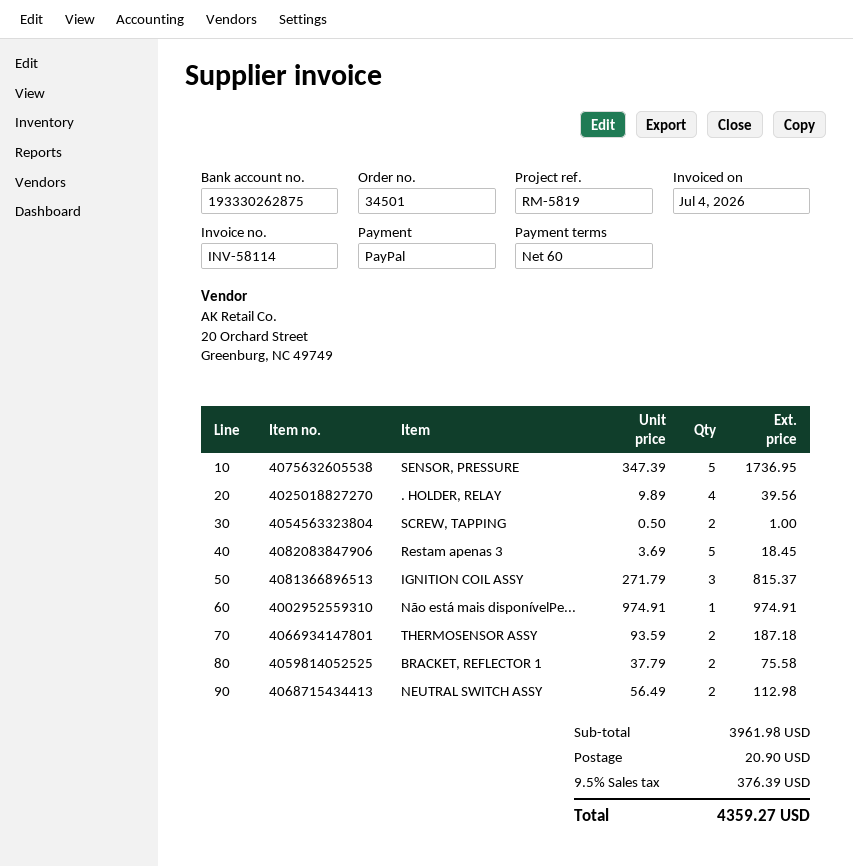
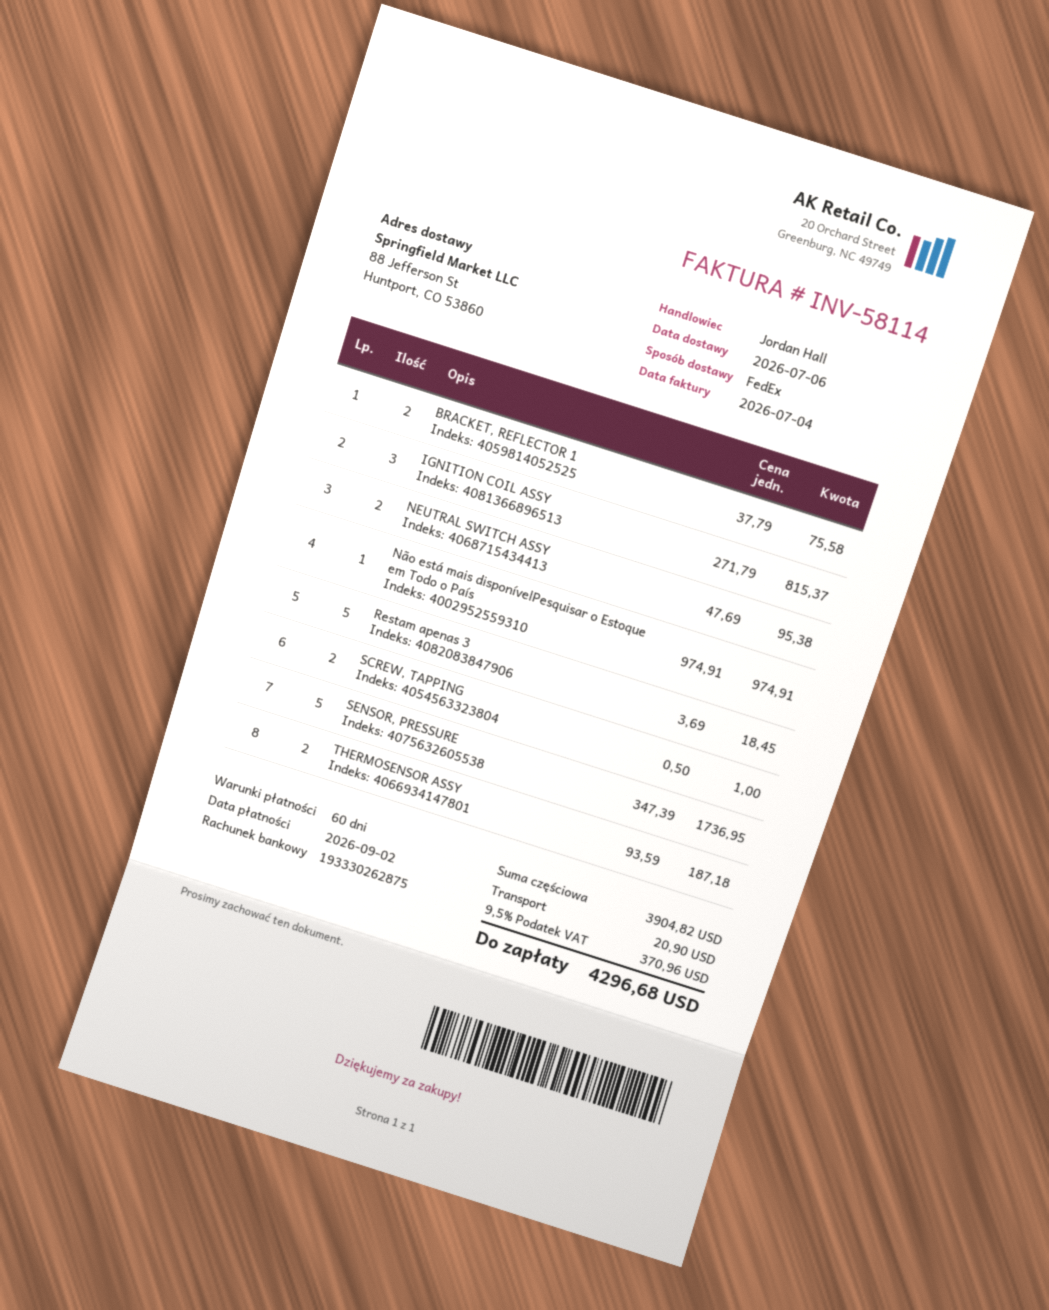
. HOLDER, RELAY: 4 x 9.89 = 39.56 -> none
NEUTRAL SWITCH ASSY: 2 x 56.49 = 112.98 -> 2 x 47.69 = 95.38
subtotal: 3961.98 -> 3904.82
tax: 9.5% = 376.39 -> 9.5% = 370.96
total: 4359.27 -> 4296.68

